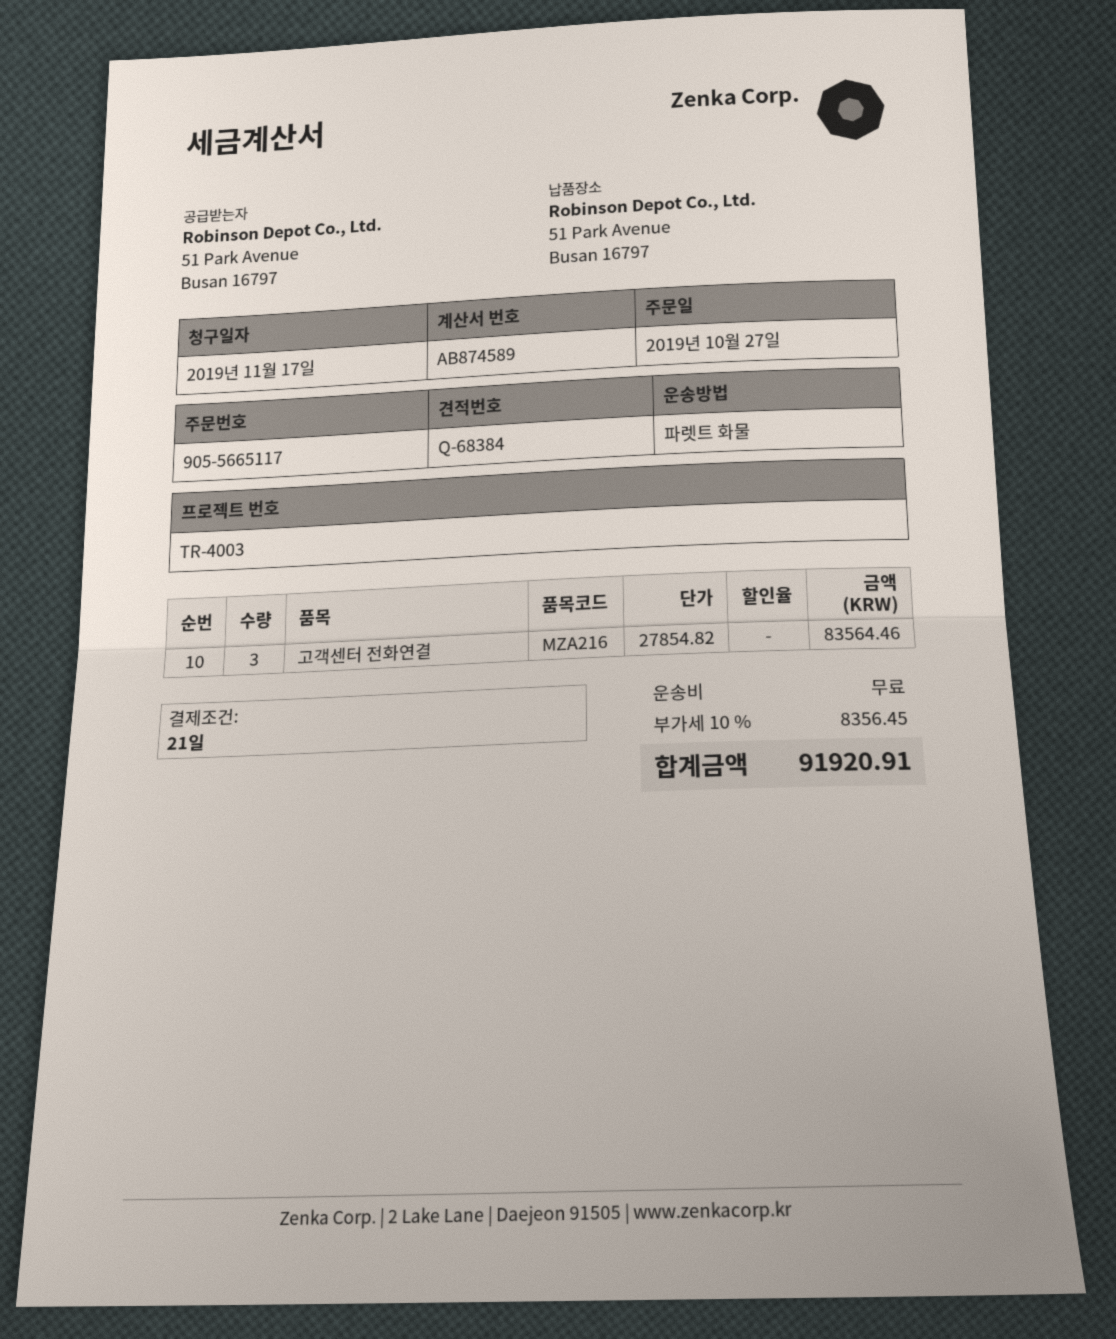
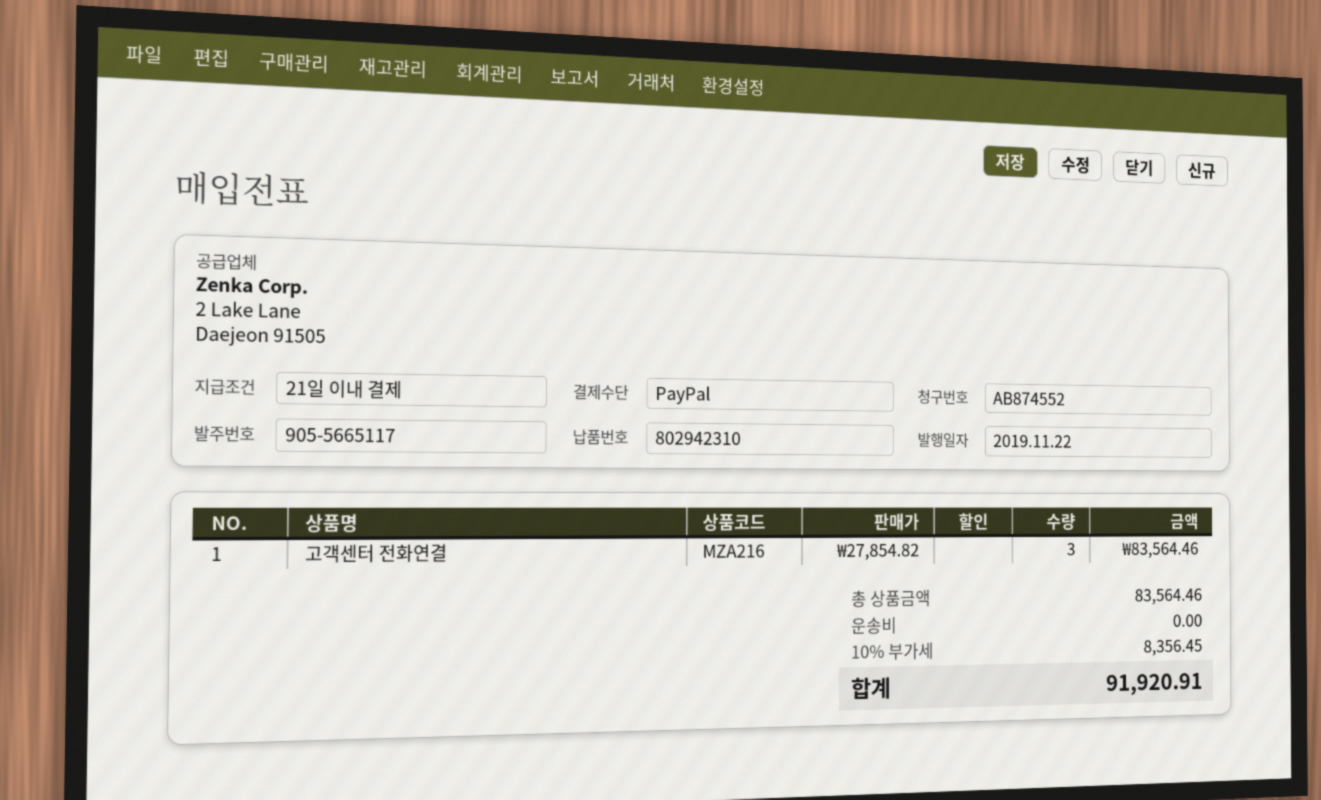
invoice number: AB874589 -> AB874552
invoice date: 2019-11-17 -> 2019-11-22

